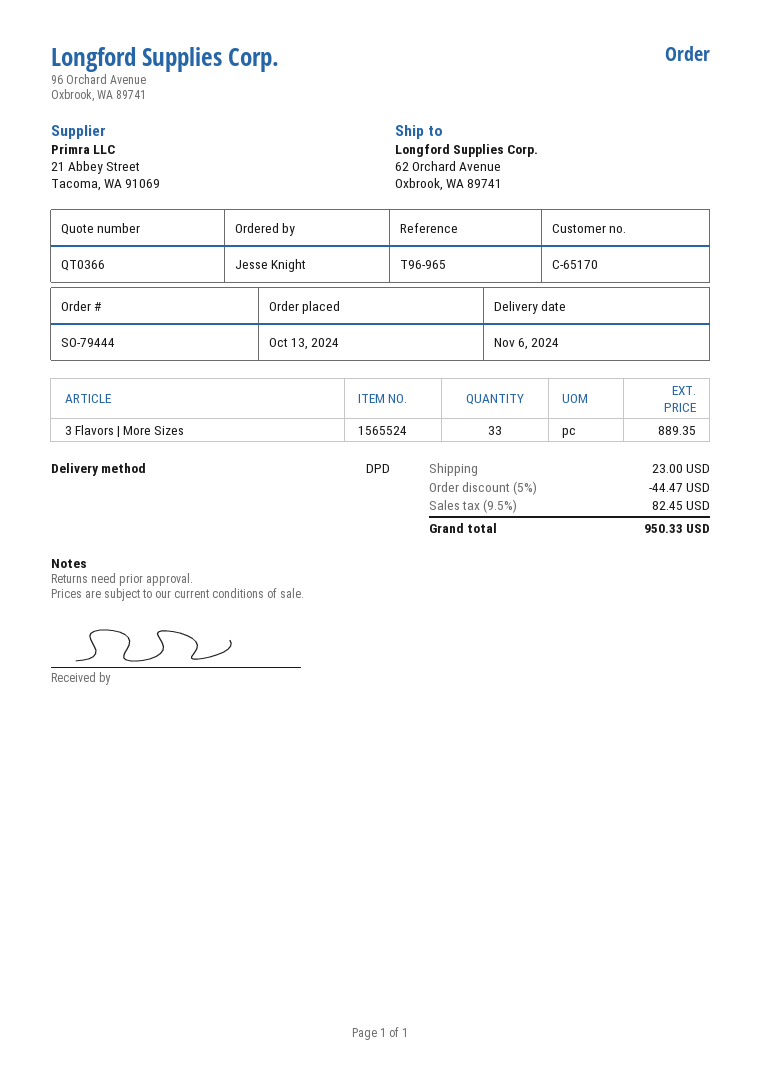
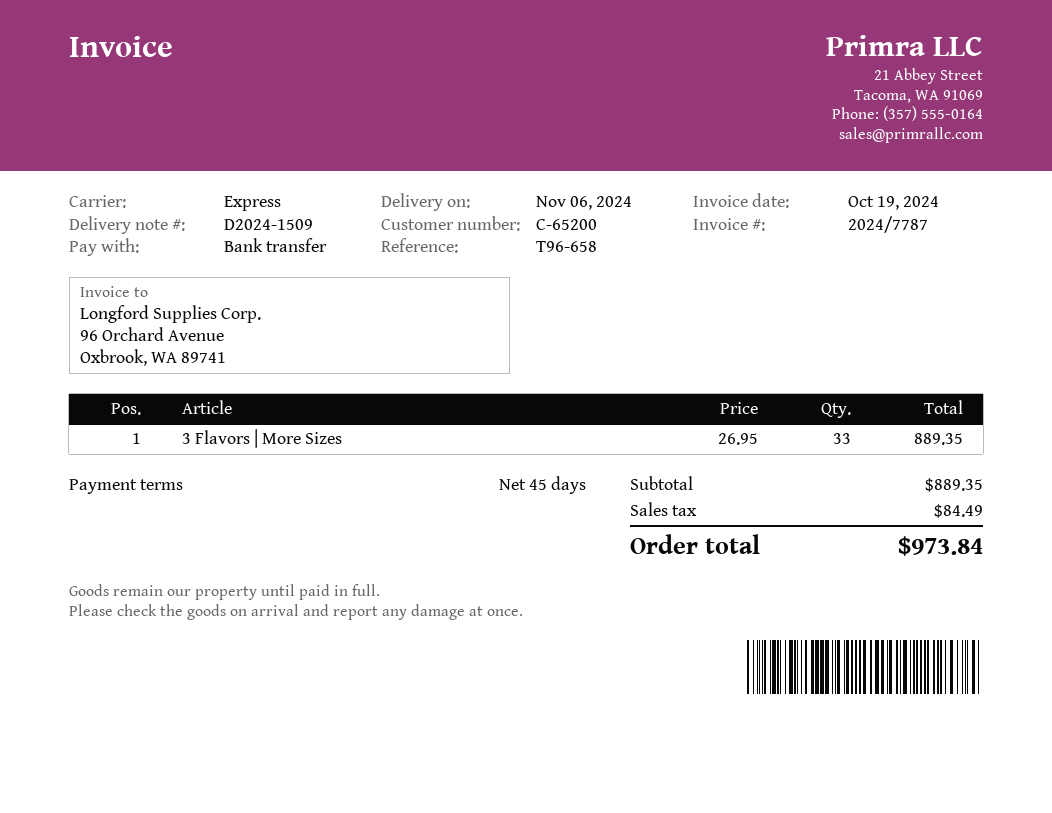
customer number: C-65170 -> C-65200
reference: T96-965 -> T96-658
shipping method: DPD -> express
discount: 5% = 44.47 -> none
shipping: 23.00 -> none
tax: 82.45 -> 84.49
total: 950.33 -> 973.84

